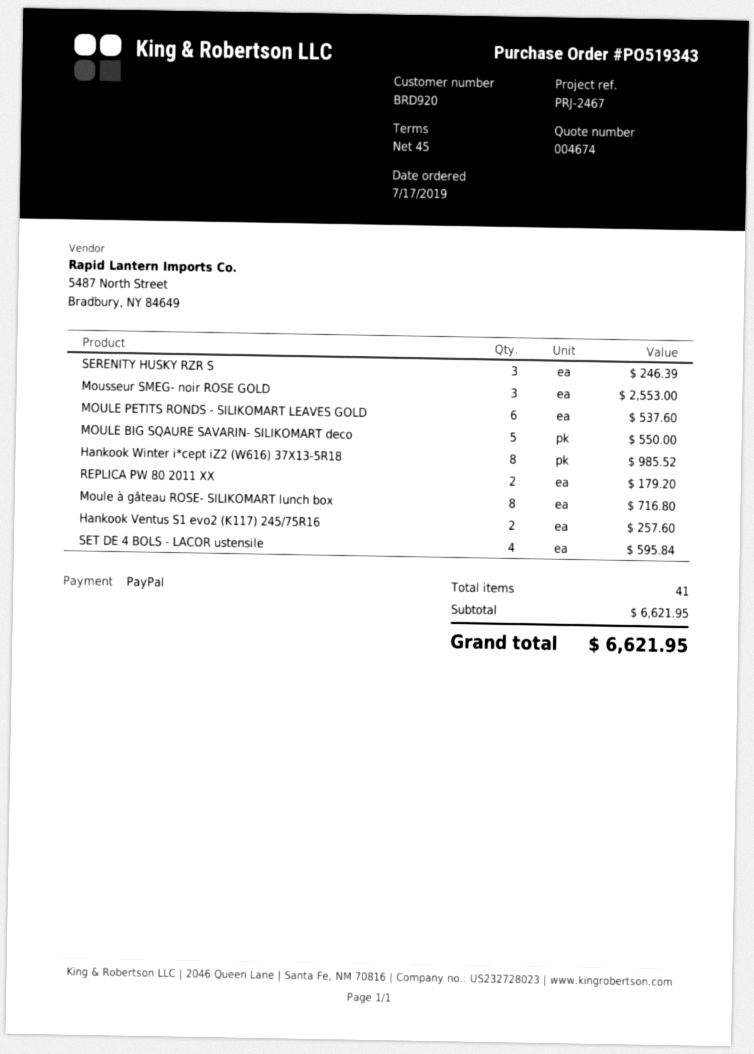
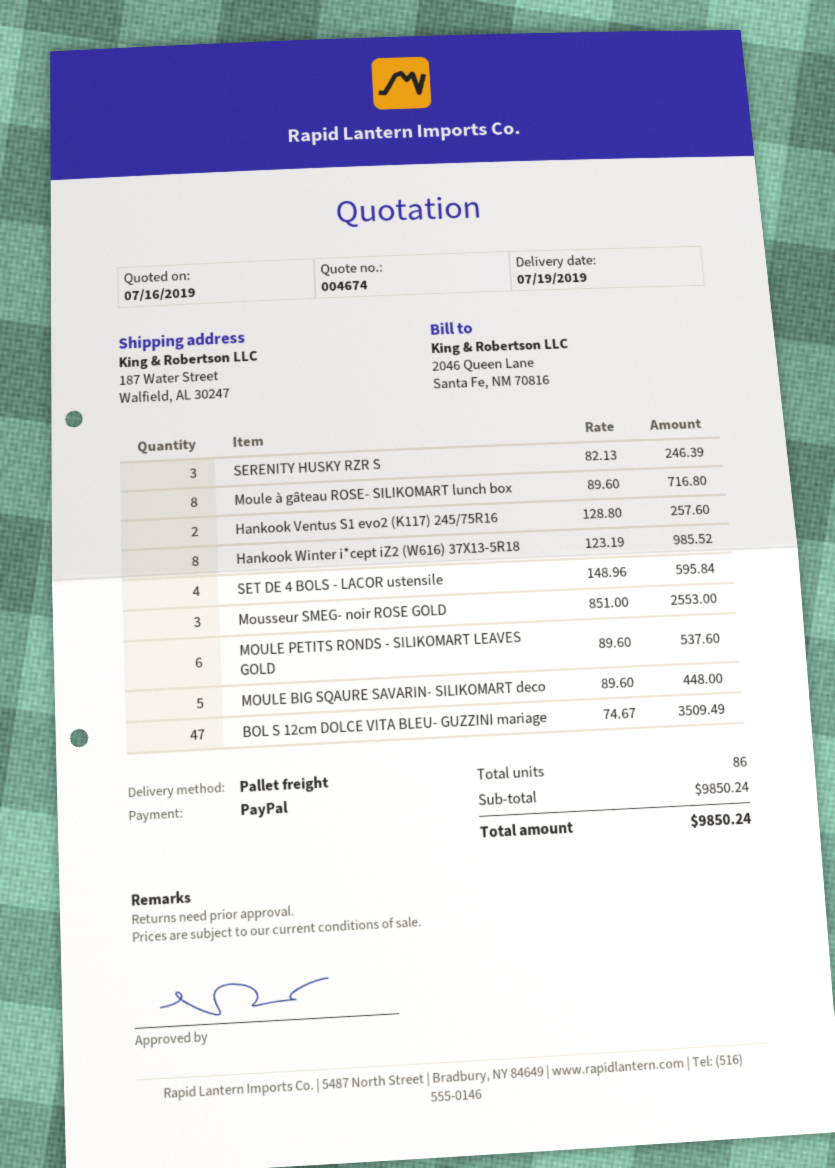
MOULE BIG SQAURE SAVARIN- SILIKOMART deco: 5 for 550.00 -> 5 for 448.00
REPLICA PW 80 2011 XX: 2 for 179.20 -> none
BOL S 12cm DOLCE VITA BLEU- GUZZINI mariage: none -> 47 for 3509.49
total quantity: 41 -> 86
subtotal: 6621.95 -> 9850.24
total: 6621.95 -> 9850.24

